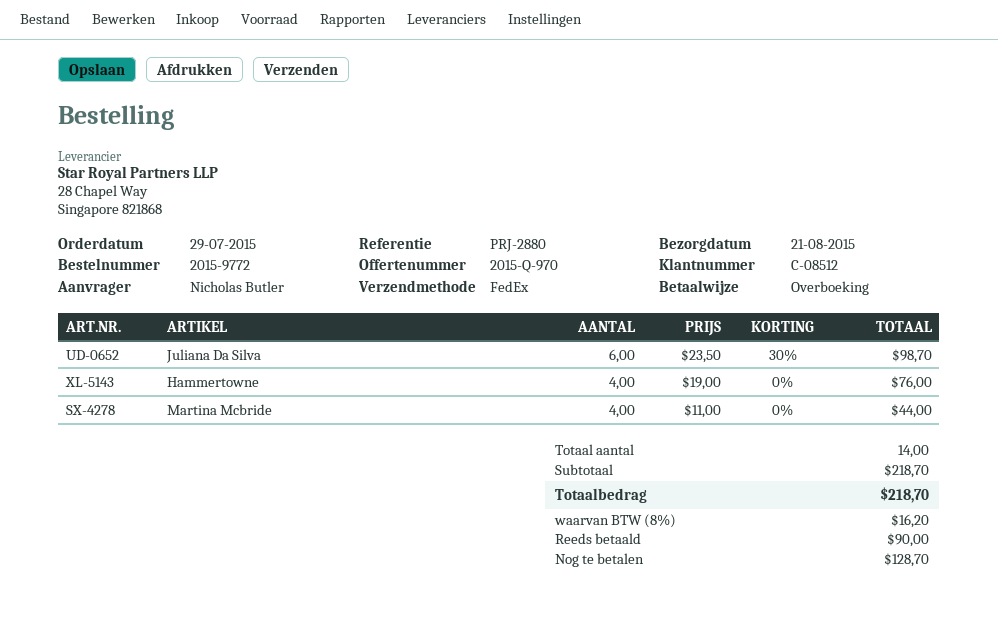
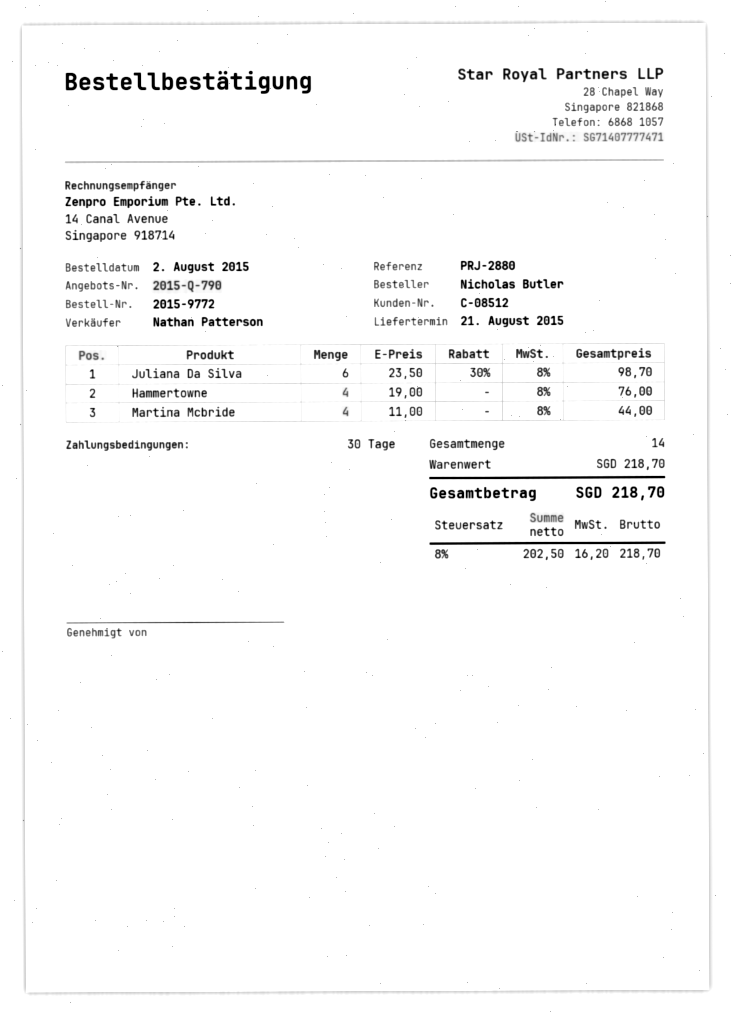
quote number: 2015-Q-970 -> 2015-Q-790
order date: 2015-07-29 -> 2015-08-02

